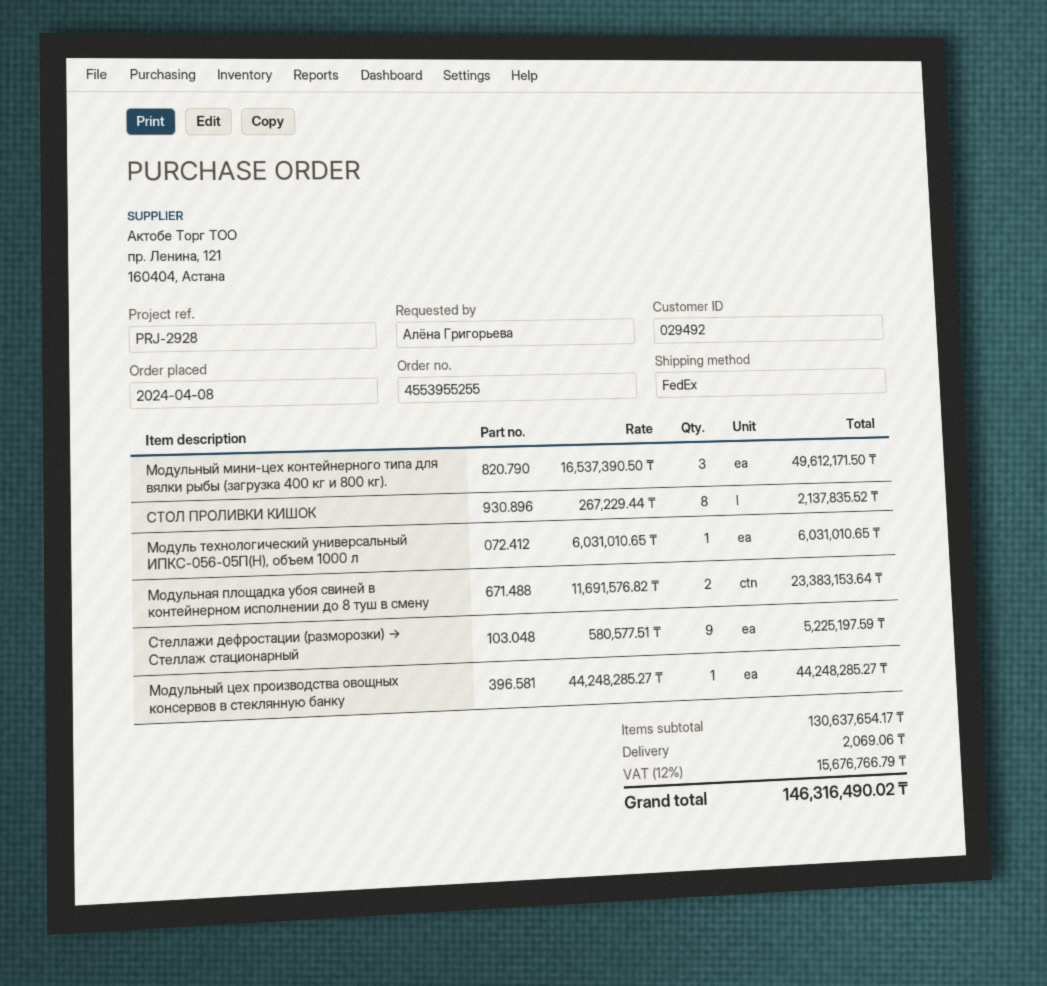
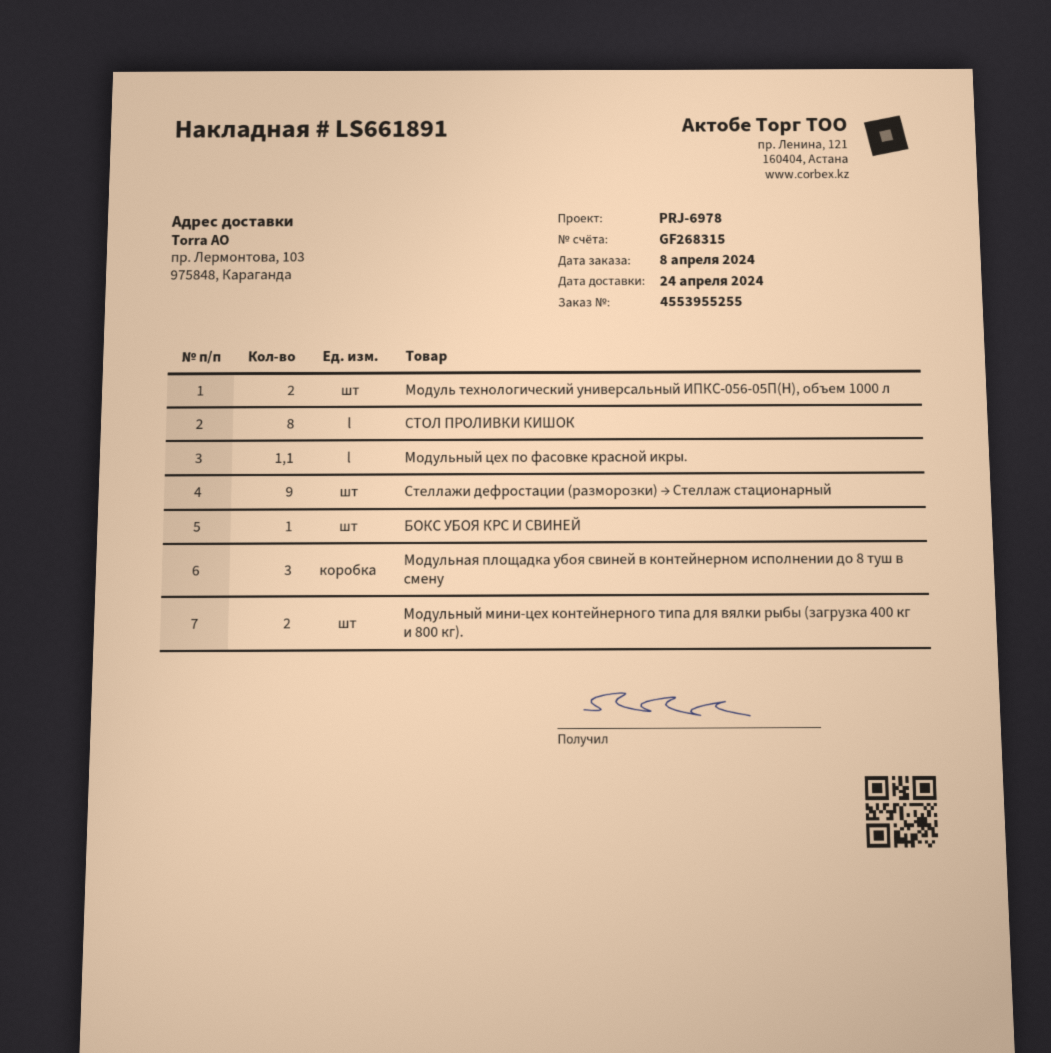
reference: PRJ-2928 -> PRJ-6978
Модульный мини-цех контейнерного типа для вялки рыбы (загрузка 400 кг и 800 кг).: 3 -> 2
Модуль технологический универсальный ИПКС-056-05П(Н), объем 1000 л: 1 -> 2
Модульная площадка убоя свиней в контейнерном исполнении до 8 туш в смену: 2 -> 3
Модульный цех производства овощных консервов в стеклянную банку: 1 -> none
Модульный цех по фасовке красной икры.: none -> 1.1
БОКС УБОЯ КРС И СВИНЕЙ: none -> 1

